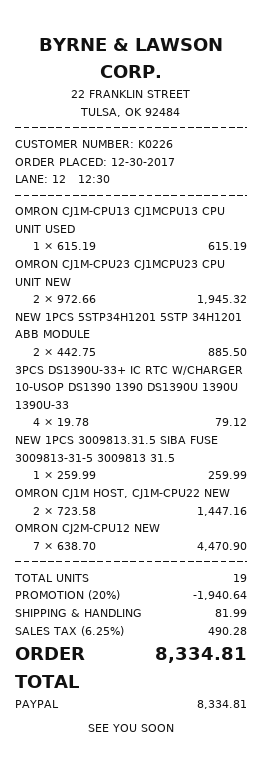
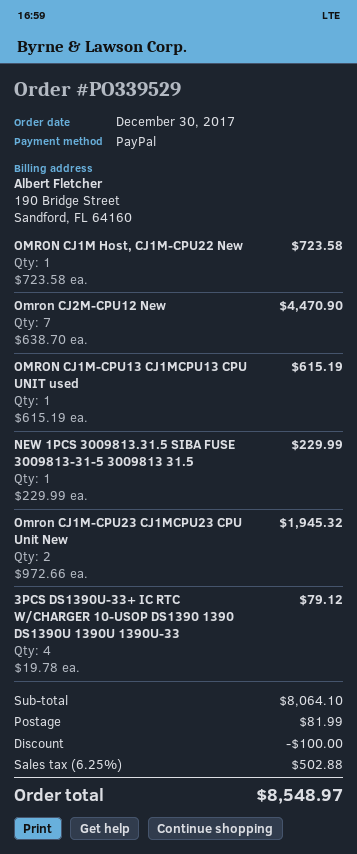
NEW 1PCS 5STP34H1201 5STP 34H1201 ABB MODULE: 2 x 442.75 = 885.50 -> none
NEW 1PCS 3009813.31.5 SIBA FUSE 3009813-31-5 3009813 31.5: 1 x 259.99 = 259.99 -> 1 x 229.99 = 229.99
OMRON CJ1M HOST, CJ1M-CPU22 NEW: 2 x 723.58 = 1447.16 -> 1 x 723.58 = 723.58
discount: 1940.64 -> 100.00
tax: 6.25% = 490.28 -> 6.25% = 502.88
total: 8334.81 -> 8548.97

